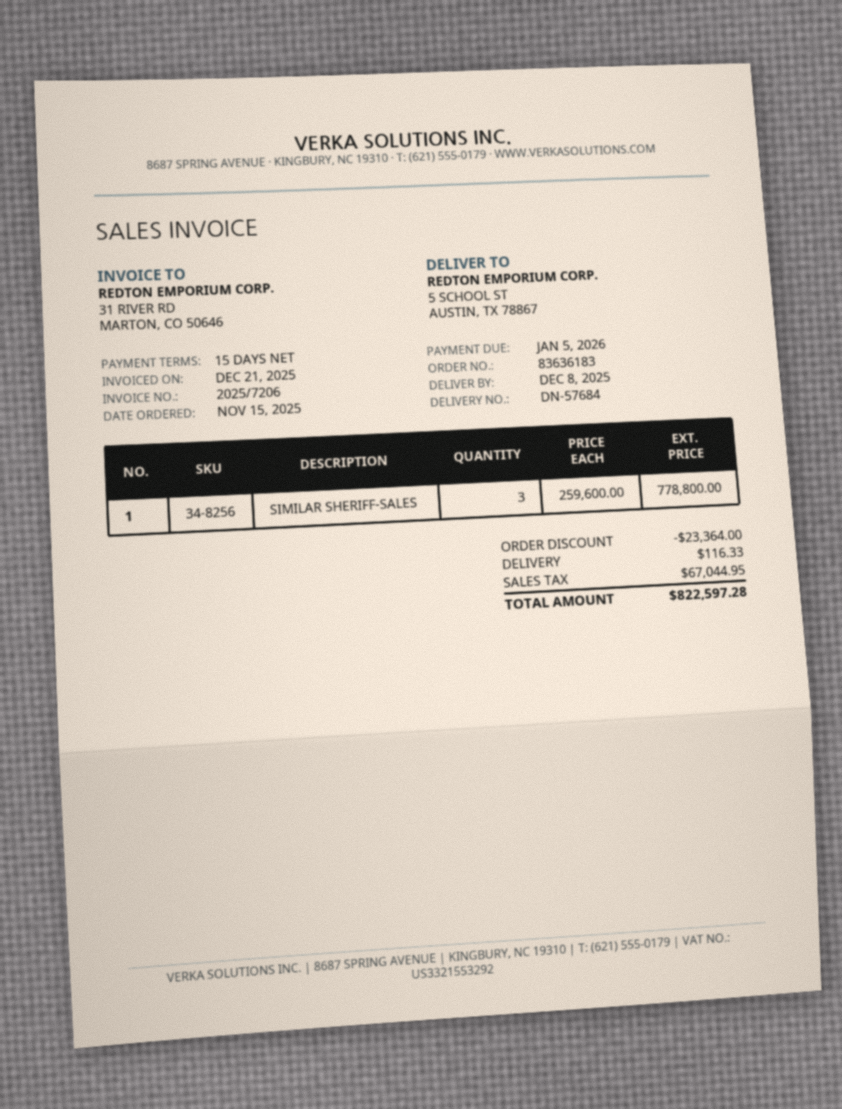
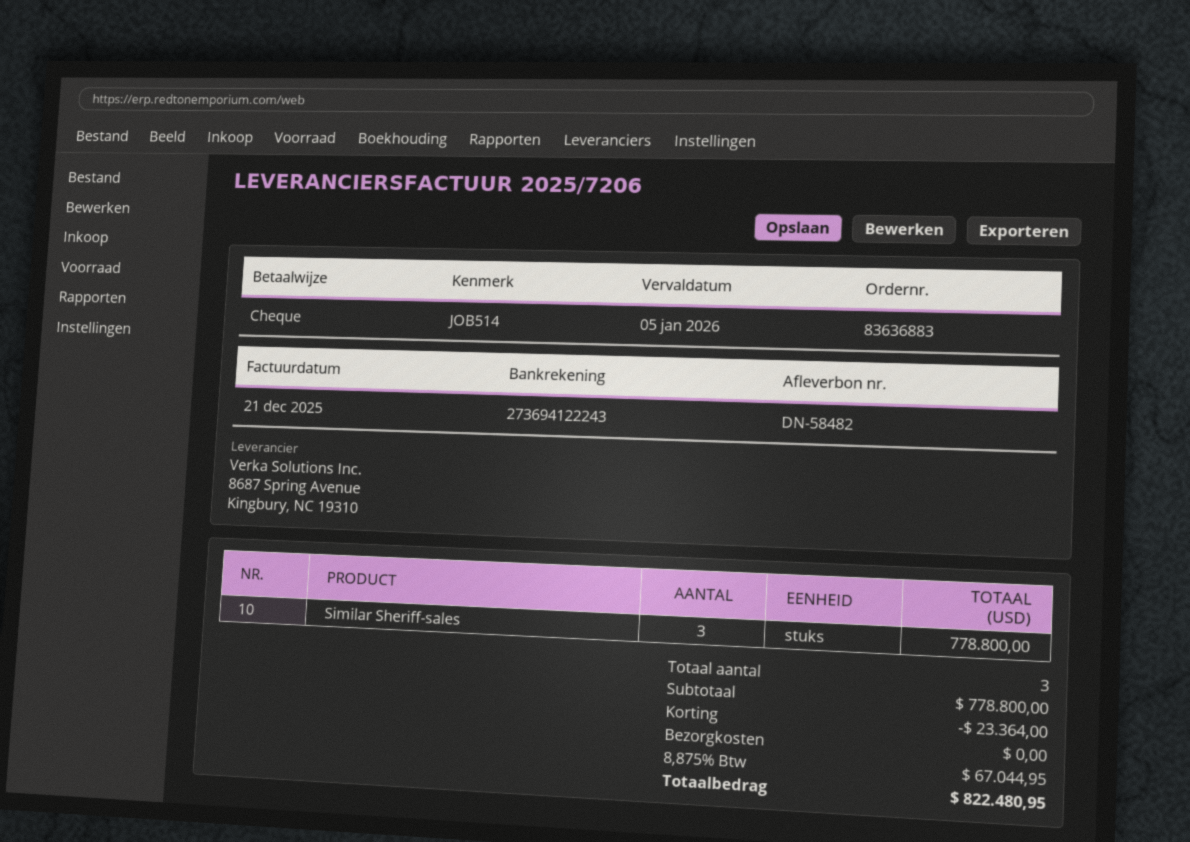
order number: 83636183 -> 83636883
delivery note number: DN-57684 -> DN-58482
shipping: 116.33 -> 0.00
total: 822597.28 -> 822480.95

